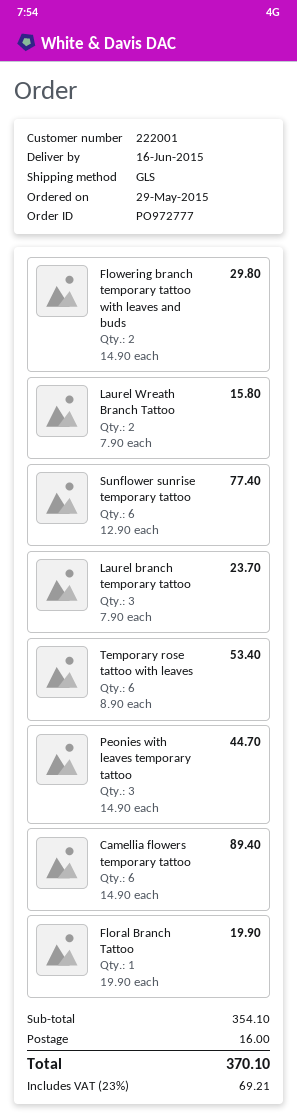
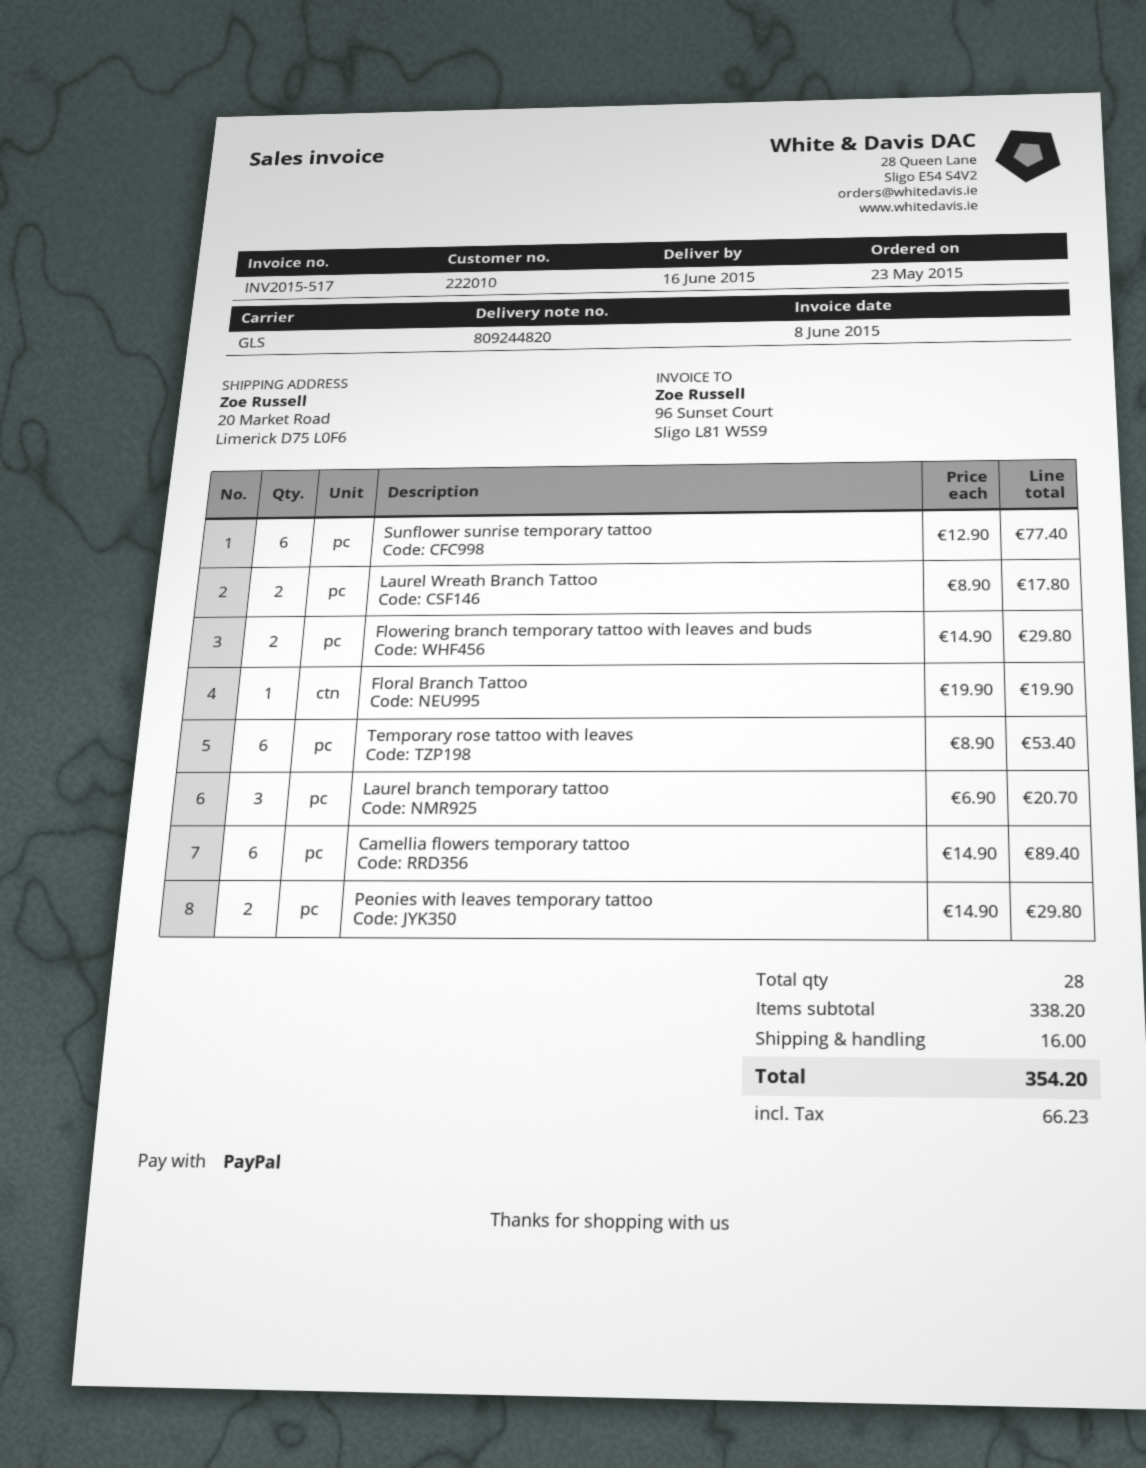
order date: 2015-05-29 -> 2015-05-23
customer number: 222001 -> 222010
Laurel Wreath Branch Tattoo: 2 x 7.90 = 15.80 -> 2 x 8.90 = 17.80
Laurel branch temporary tattoo: 3 x 7.90 = 23.70 -> 3 x 6.90 = 20.70
Peonies with leaves temporary tattoo: 3 x 14.90 = 44.70 -> 2 x 14.90 = 29.80
subtotal: 354.10 -> 338.20
tax: 69.21 -> 66.23
total: 370.10 -> 354.20

